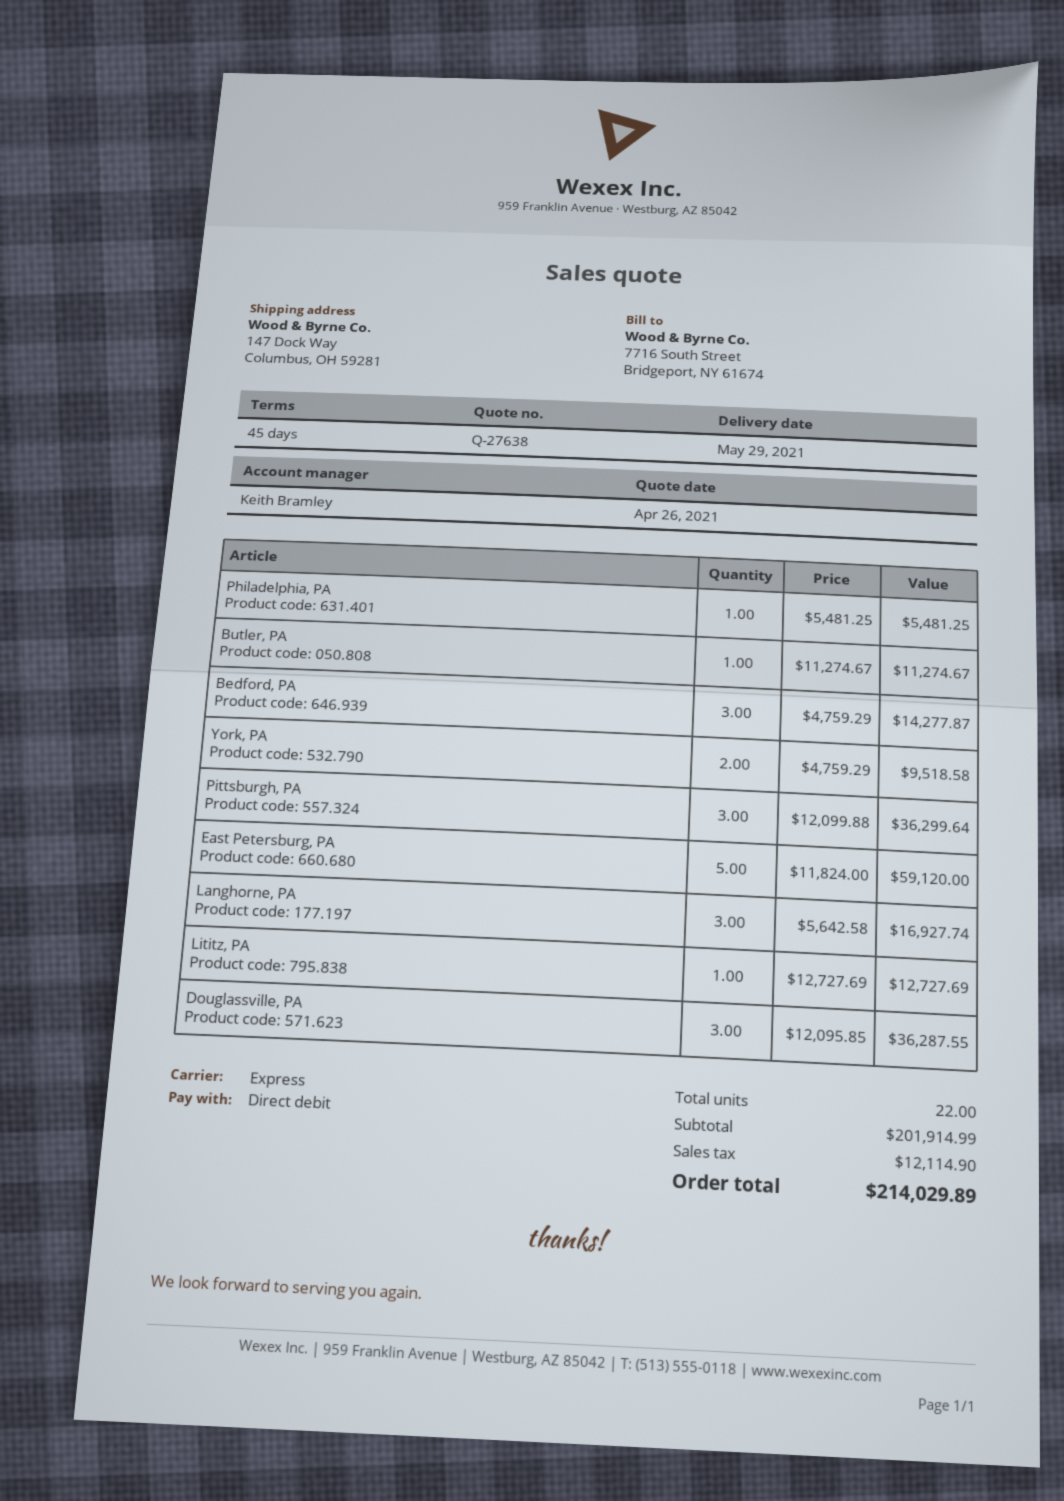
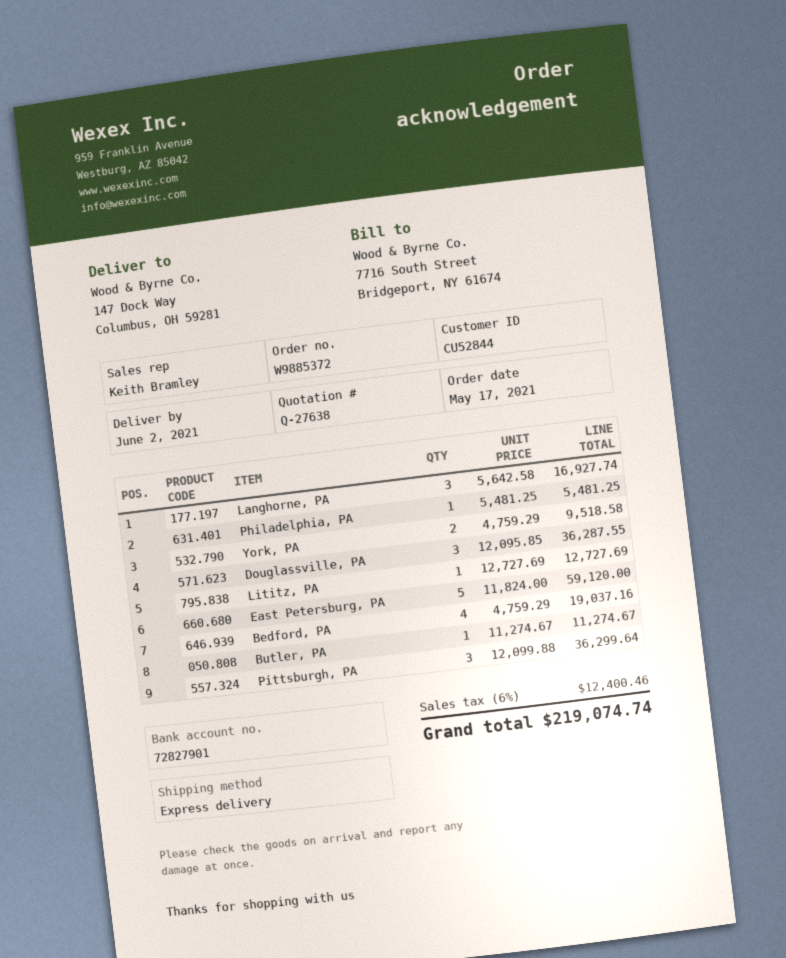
delivery date: 2021-05-29 -> 2021-06-02
Bedford, PA: 3 x 4759.29 = 14277.87 -> 4 x 4759.29 = 19037.16
tax: 12114.90 -> 12400.46
total: 214029.89 -> 219074.74

